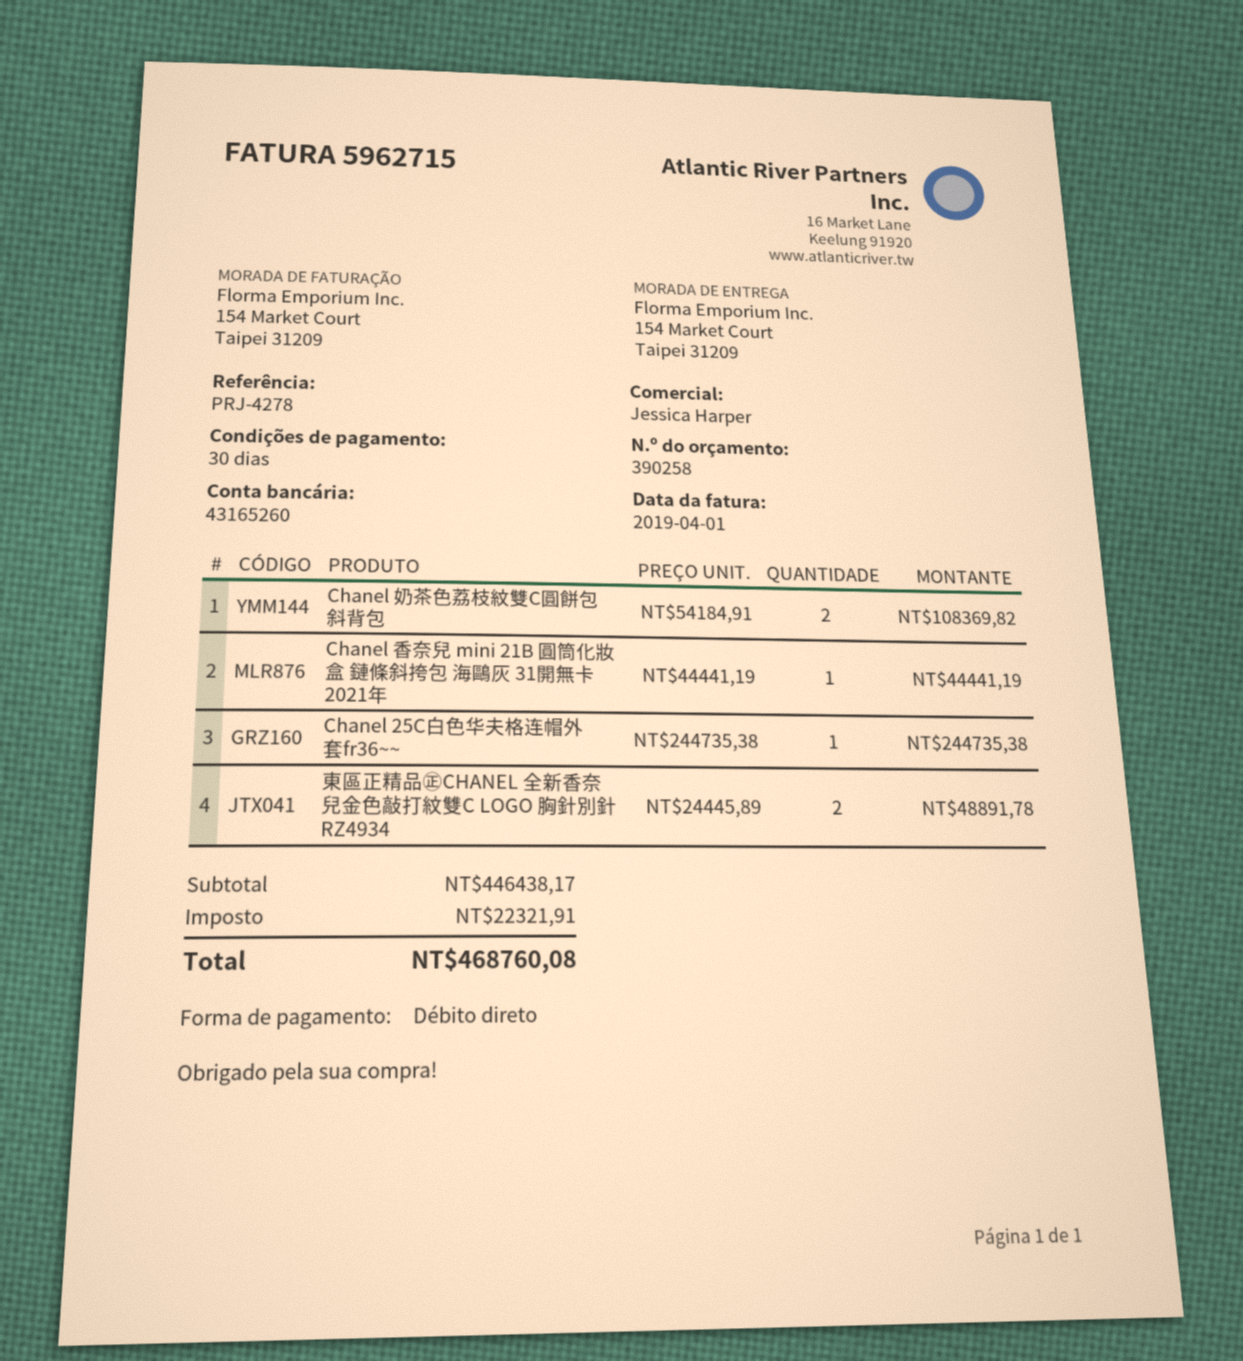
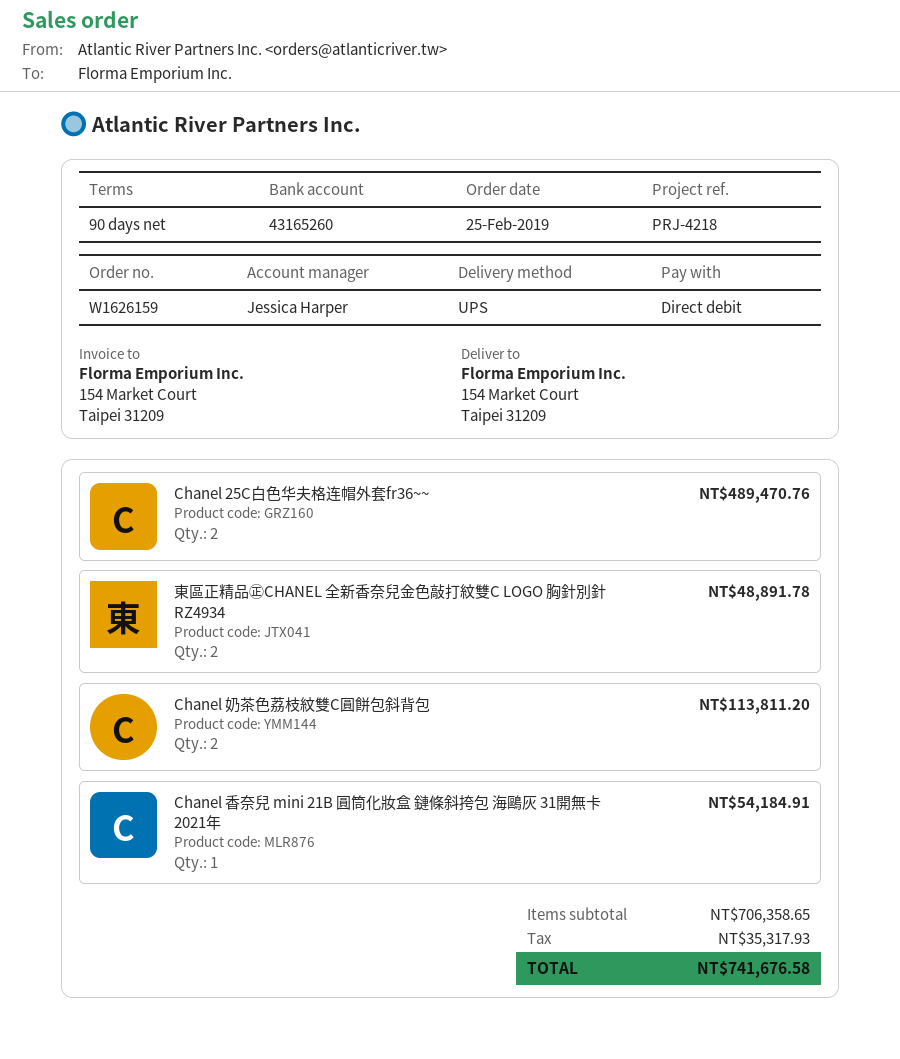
payment terms: 30 days -> 90 days
reference: PRJ-4278 -> PRJ-4218
Chanel 奶茶色荔枝紋雙C圓餅包斜背包: 2 for 108369.82 -> 2 for 113811.20
Chanel 香奈兒 mini 21B 圓筒化妝盒 鏈條斜挎包 海鷗灰 31開無卡 2021年: 1 for 44441.19 -> 1 for 54184.91
Chanel 25C白色华夫格连帽外套fr36~~: 1 for 244735.38 -> 2 for 489470.76
subtotal: 446438.17 -> 706358.65
tax: 22321.91 -> 35317.93
total: 468760.08 -> 741676.58

